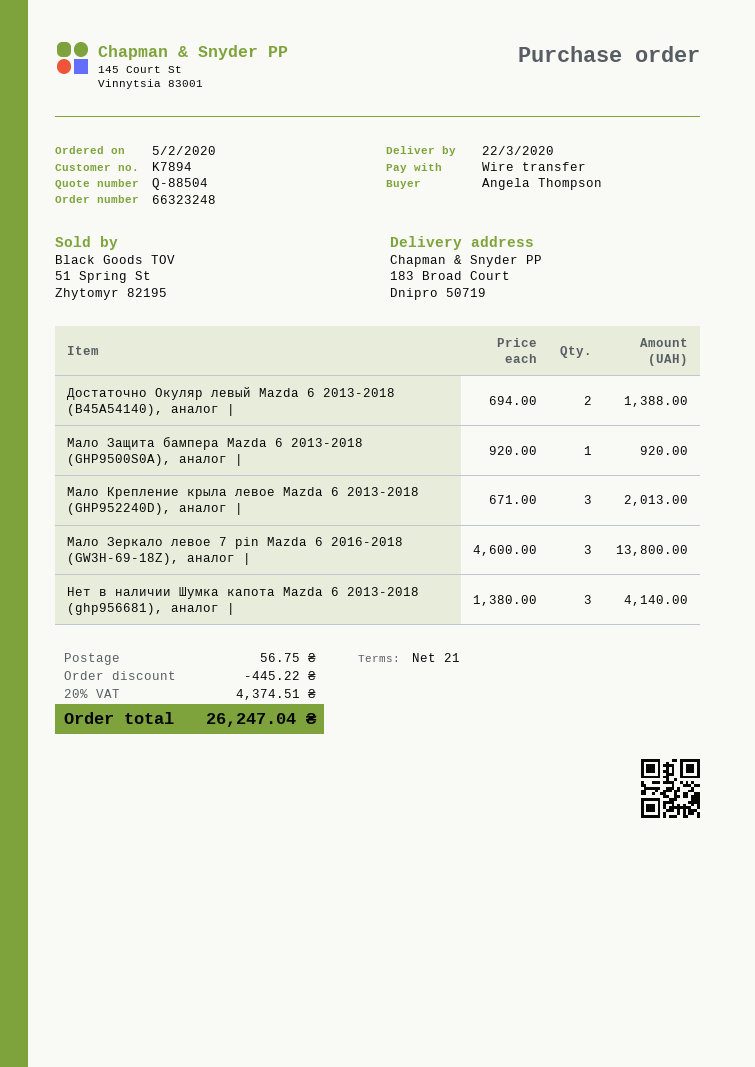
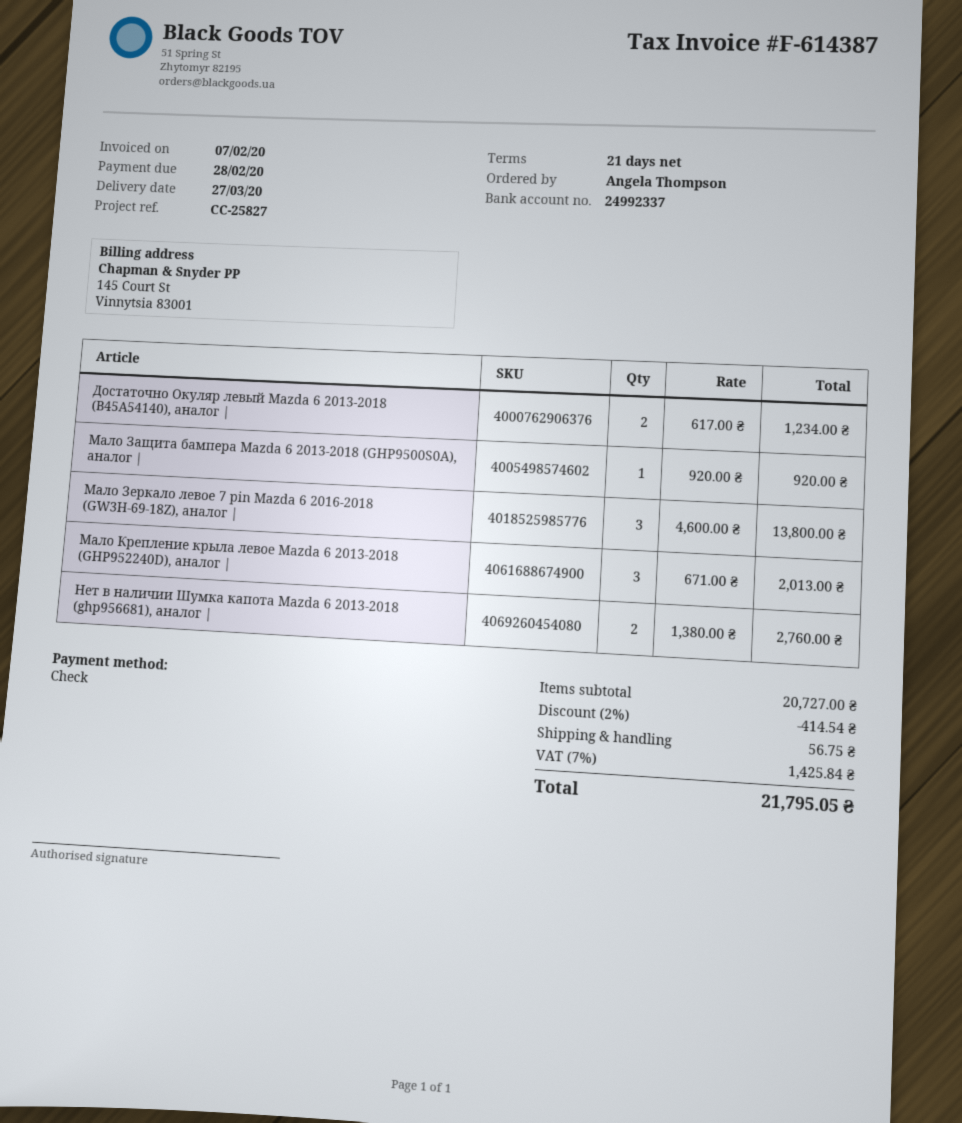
delivery date: 2020-03-22 -> 2020-03-27
payment method: bank transfer -> cheque
Достаточно Окуляр левый Mazda 6 2013-2018 (B45A54140), аналог |: 2 x 694.00 = 1388.00 -> 2 x 617.00 = 1234.00
Нет в наличии Шумка капота Mazda 6 2013-2018 (ghp956681), аналог |: 3 x 1380.00 = 4140.00 -> 2 x 1380.00 = 2760.00
discount: 445.22 -> 414.54
tax: 20% = 4374.51 -> 7% = 1425.84
total: 26247.04 -> 21795.05

